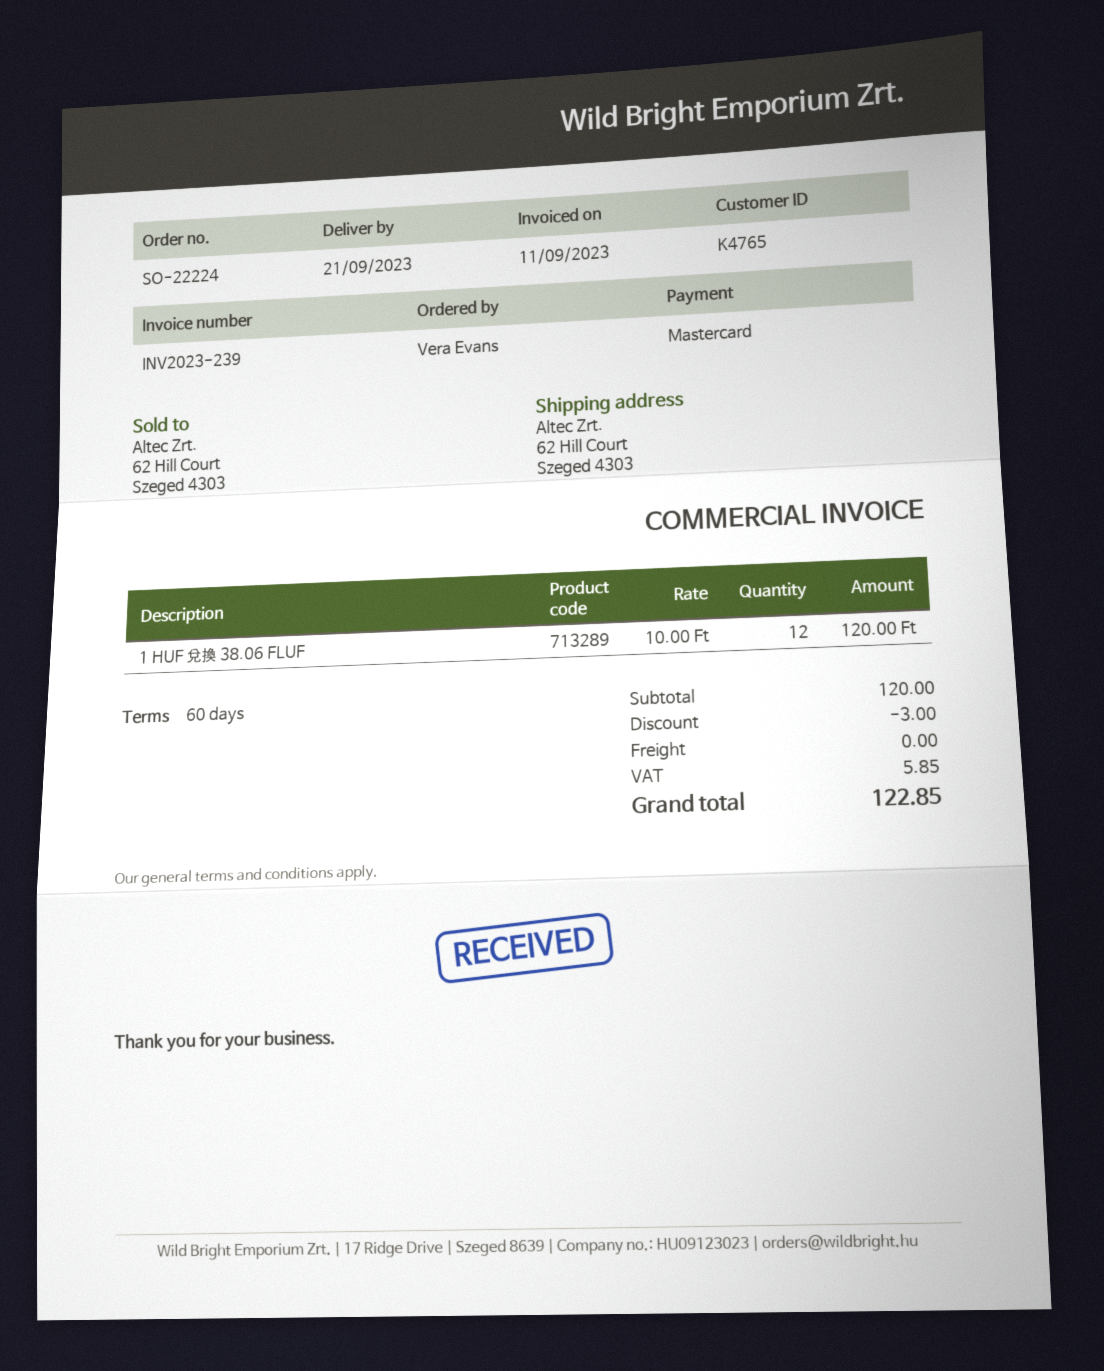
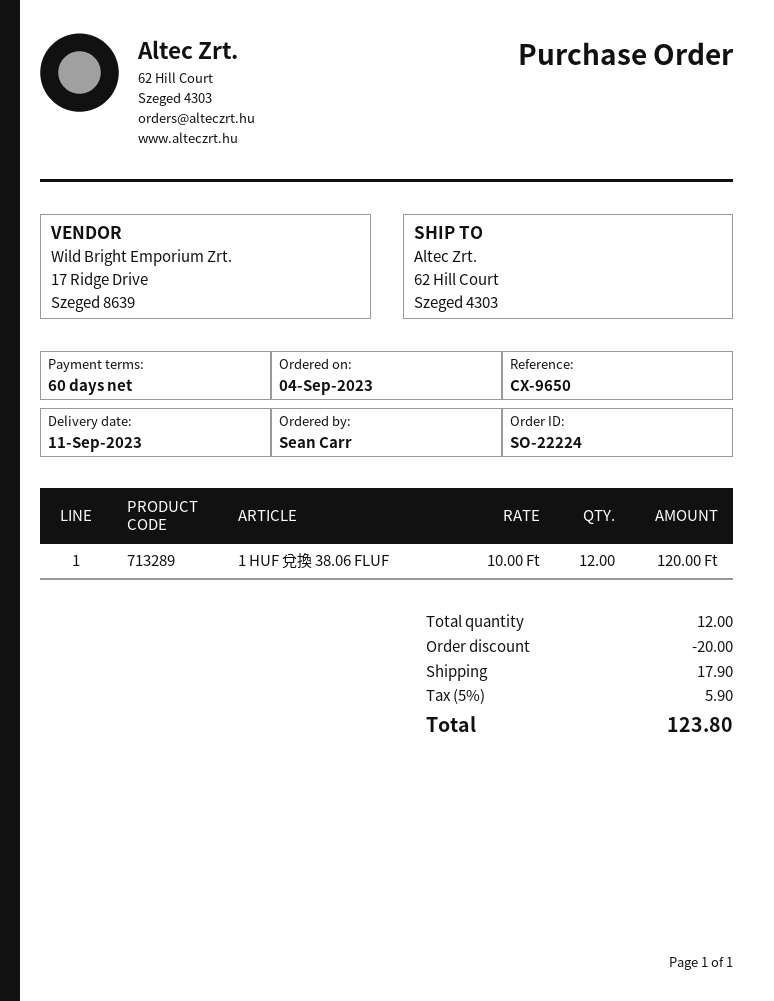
delivery date: 2023-09-21 -> 2023-09-11
ordered by: Vera Evans -> Sean Carr
discount: 3.00 -> 20.00
shipping: 0.00 -> 17.90
tax: 5.85 -> 5.90
total: 122.85 -> 123.80

